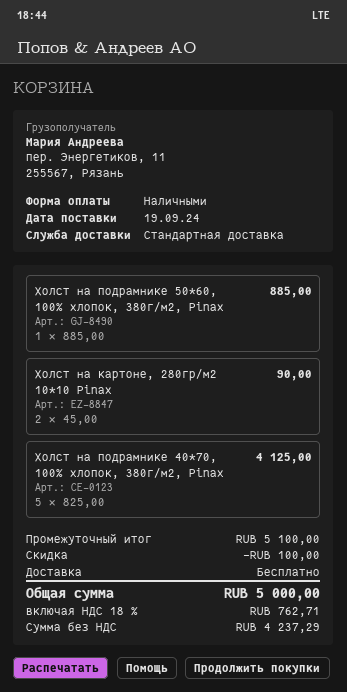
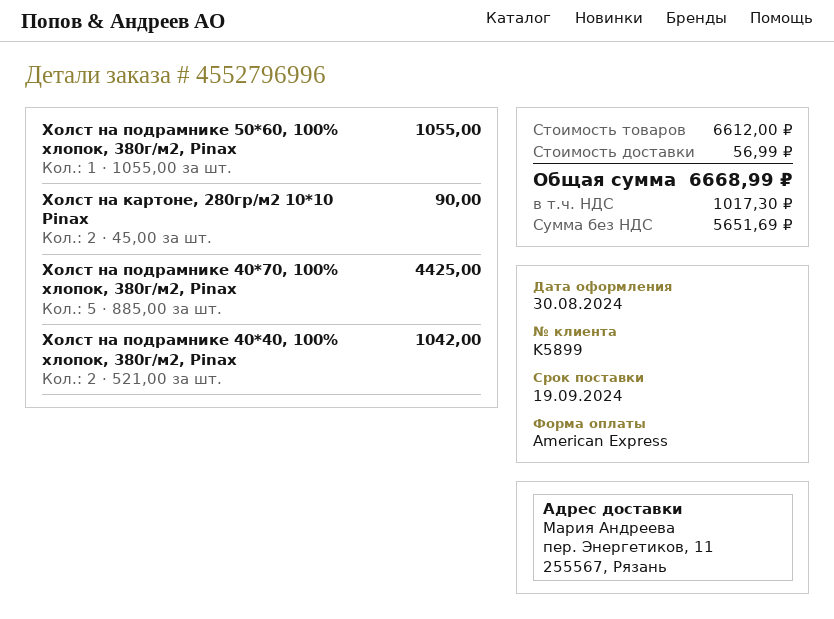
payment method: cash -> American Express
Холст на подрамнике 50*60, 100% хлопок, 380г/м2, Pinax: 1 x 885.00 = 885.00 -> 1 x 1055.00 = 1055.00
Холст на подрамнике 40*70, 100% хлопок, 380г/м2, Pinax: 5 x 825.00 = 4125.00 -> 5 x 885.00 = 4425.00
Холст на подрамнике 40*40, 100% хлопок, 380г/м2, Pinax: none -> 2 x 521.00 = 1042.00
subtotal: 5100.00 -> 6612.00
discount: 100.00 -> none
shipping: 0.00 -> 56.99
net: 4237.29 -> 5651.69
tax: 762.71 -> 1017.30
total: 5000.00 -> 6668.99

